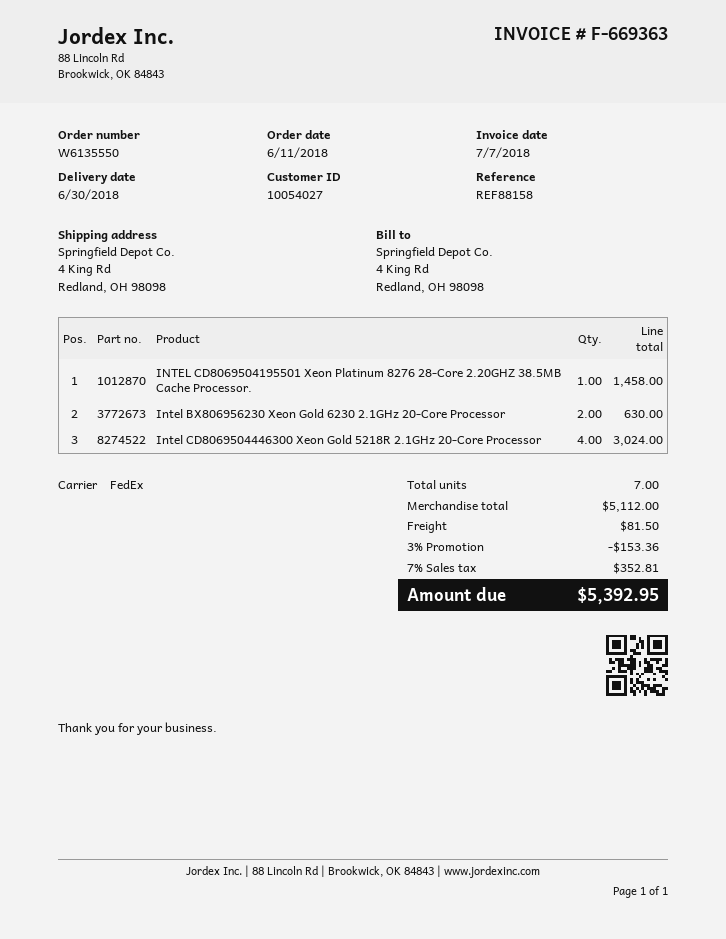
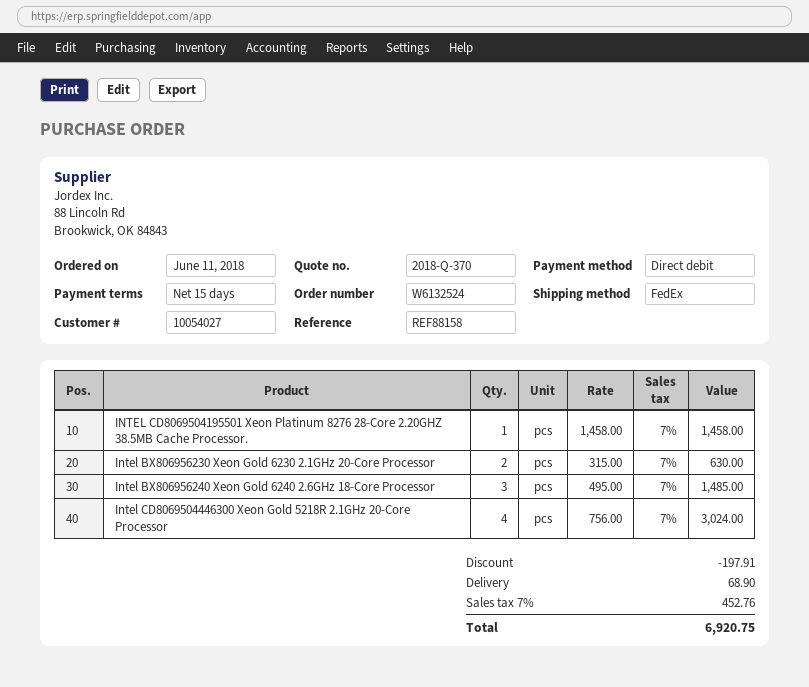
order number: W6135550 -> W6132524
Intel BX806956240 Xeon Gold 6240 2.6GHz 18-Core Processor: none -> 3 for 1485.00
discount: 153.36 -> 197.91
shipping: 81.50 -> 68.90
tax: 7% = 352.81 -> 7% = 452.76
total: 5392.95 -> 6920.75

